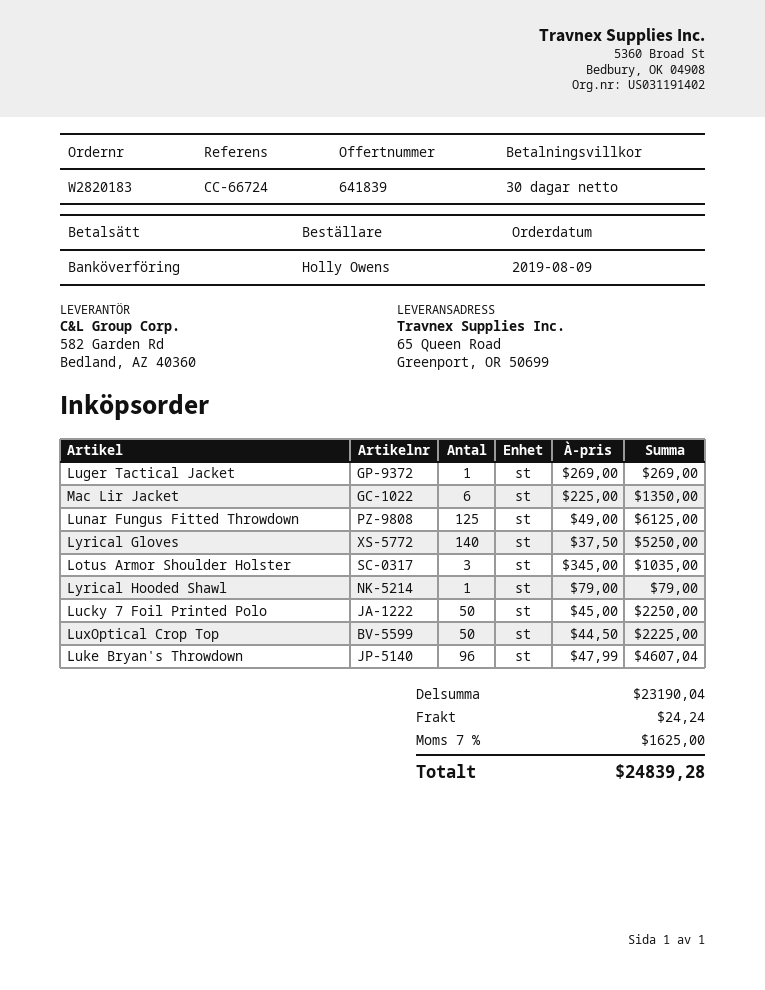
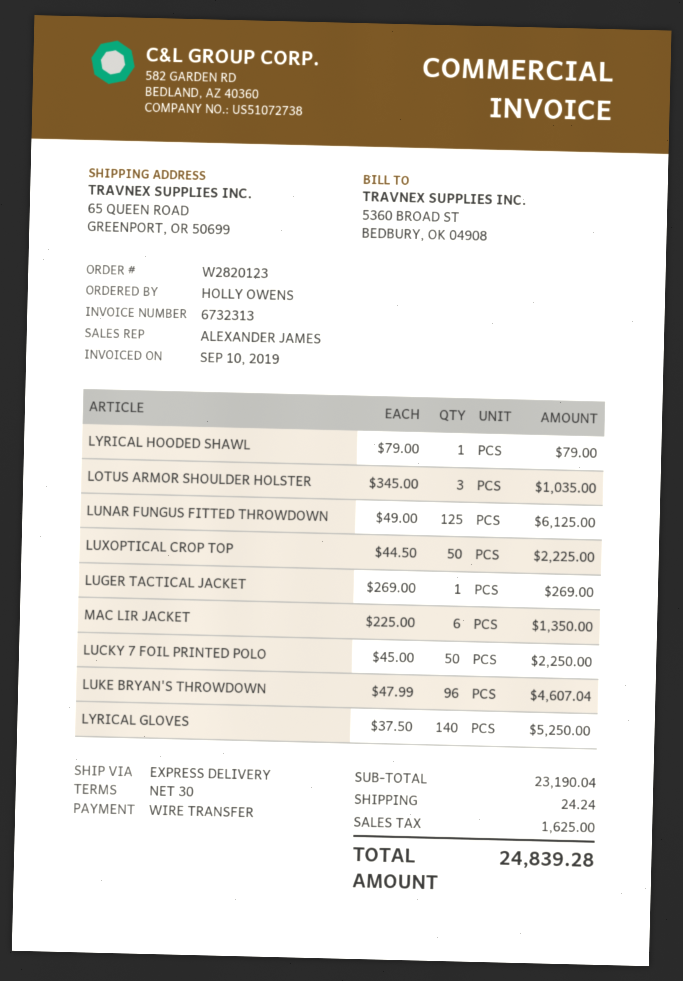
order number: W2820183 -> W2820123

